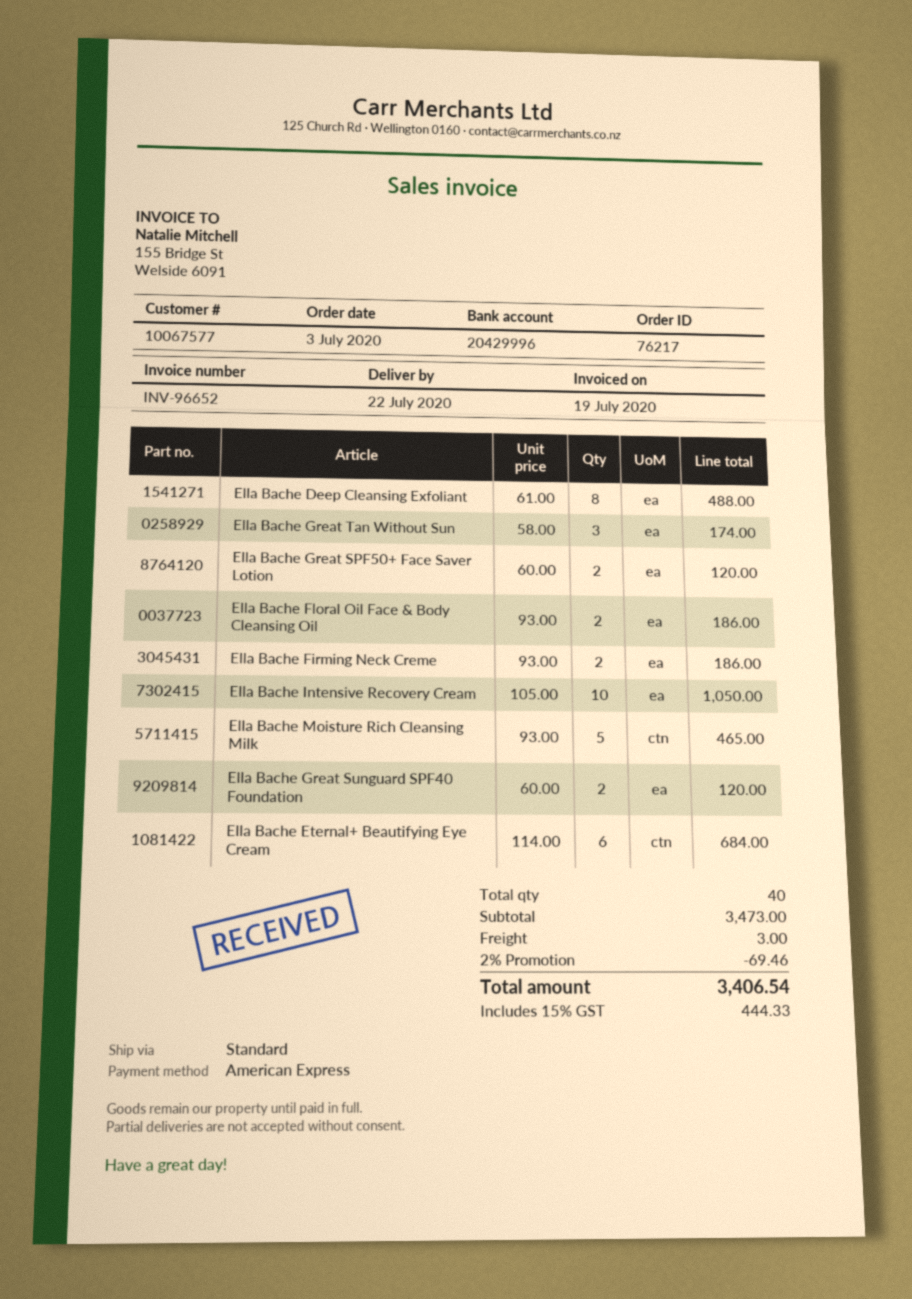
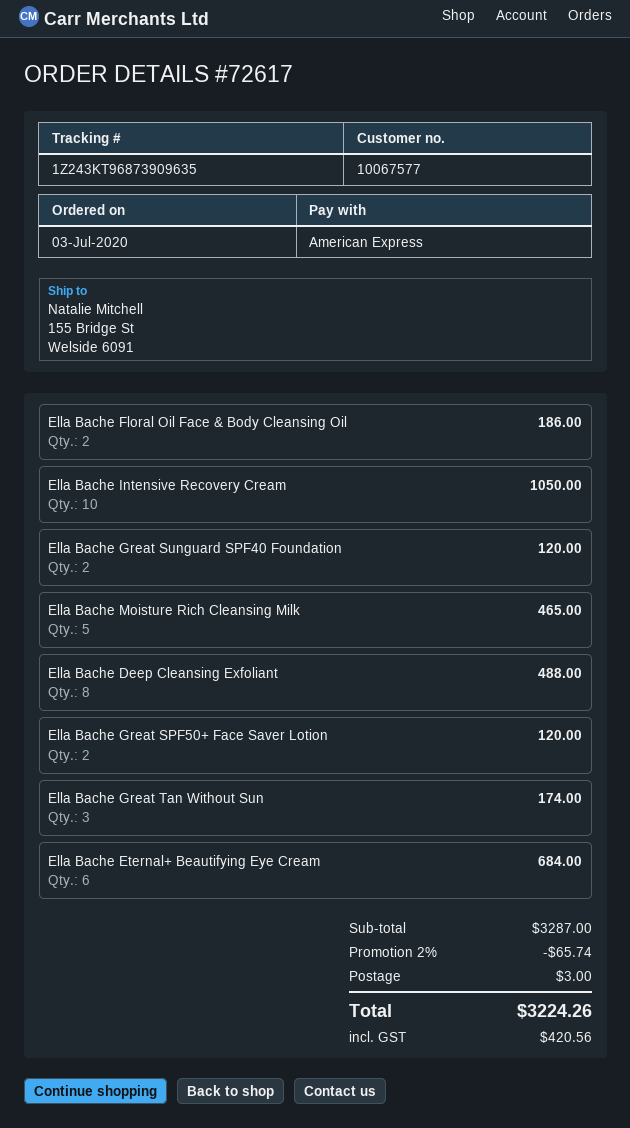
order number: 76217 -> 72617
Ella Bache Firming Neck Creme: 2 for 186.00 -> none
subtotal: 3473.00 -> 3287.00
discount: 2% = 69.46 -> 2% = 65.74
tax: 444.33 -> 420.56
total: 3406.54 -> 3224.26

